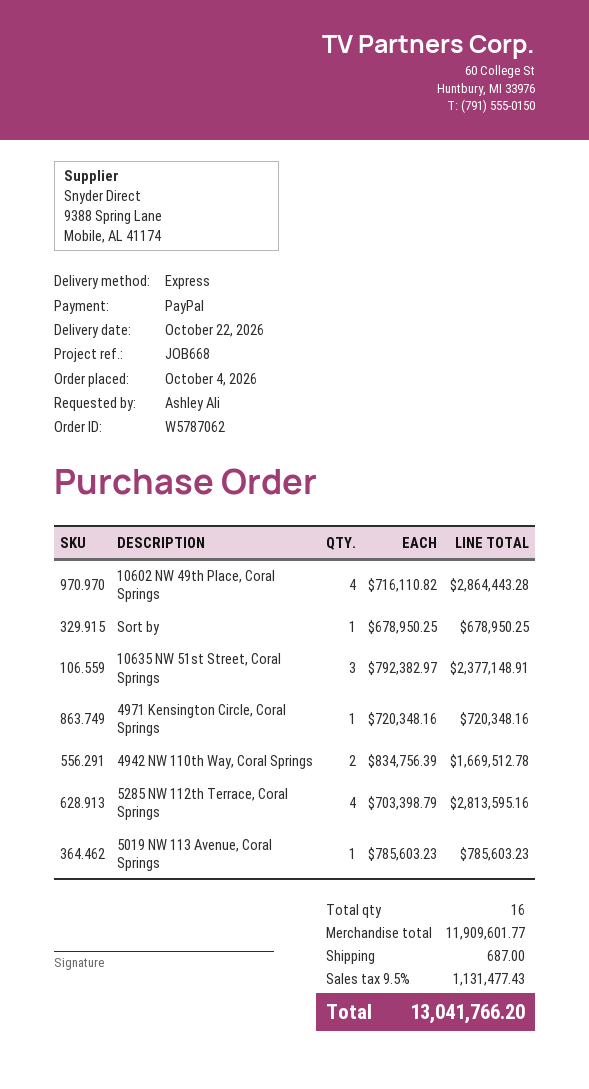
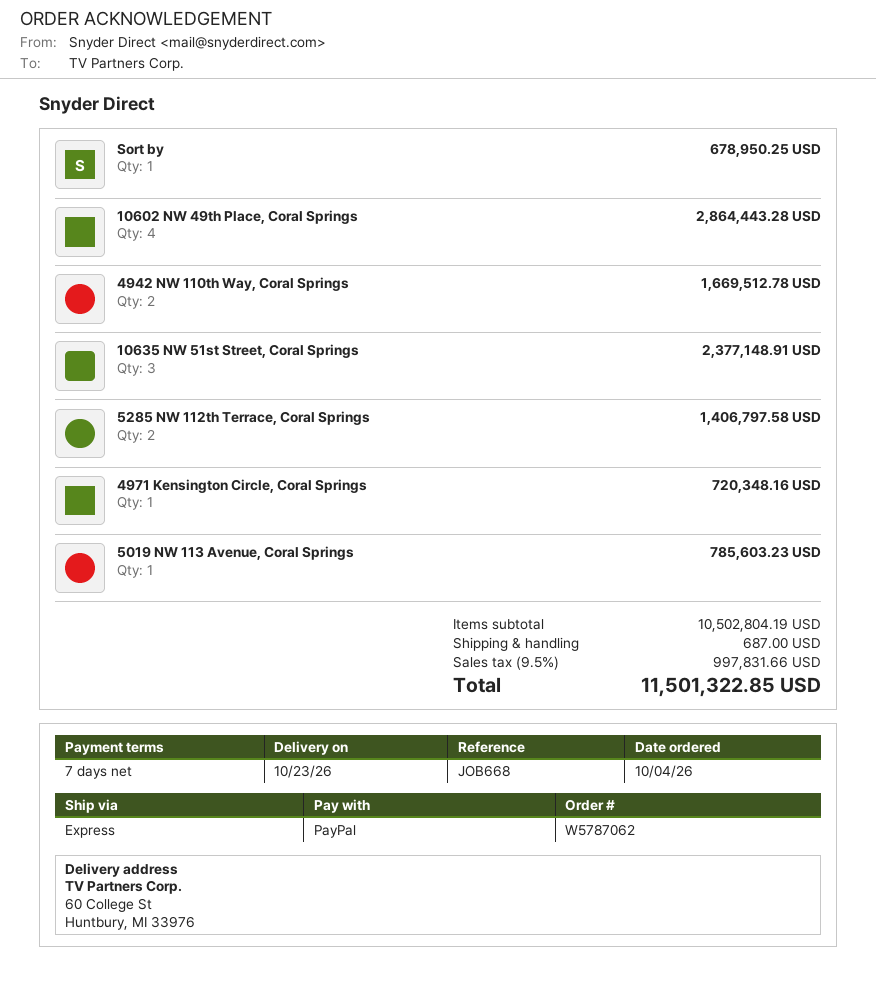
delivery date: 2026-10-22 -> 2026-10-23
5285 NW 112th Terrace, Coral Springs: 4 for 2813595.16 -> 2 for 1406797.58
subtotal: 11909601.77 -> 10502804.19
tax: 9.5% = 1131477.43 -> 9.5% = 997831.66
total: 13041766.20 -> 11501322.85

